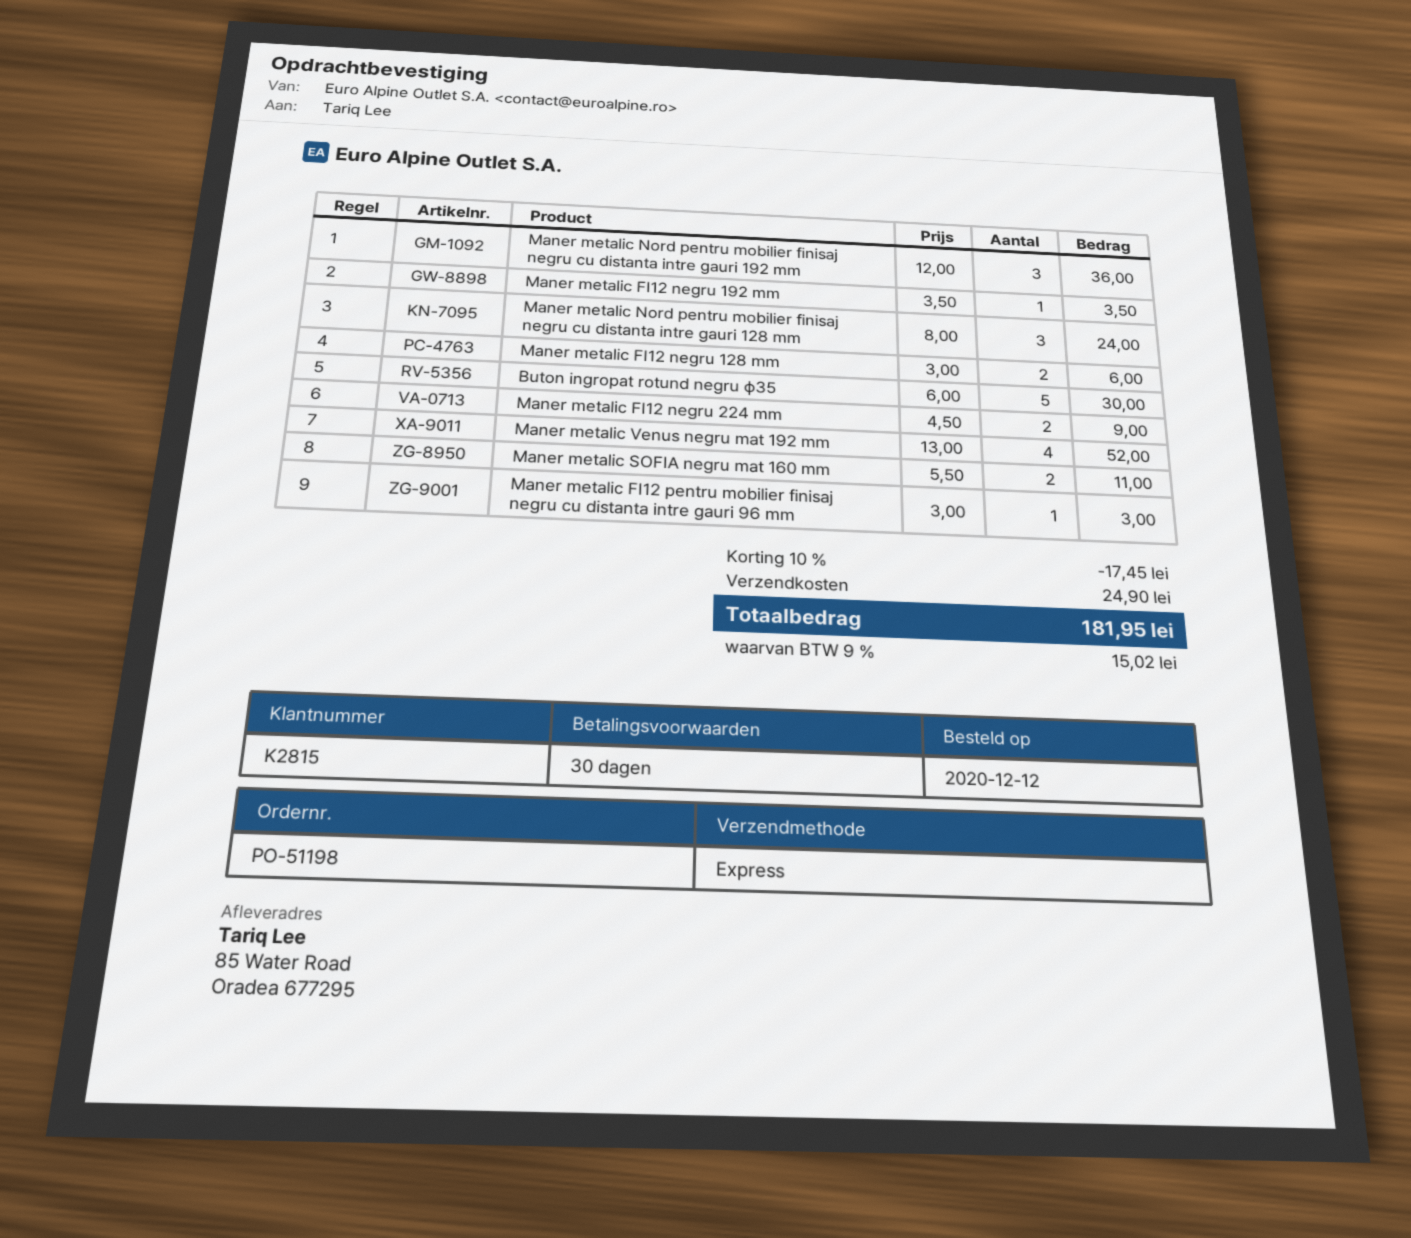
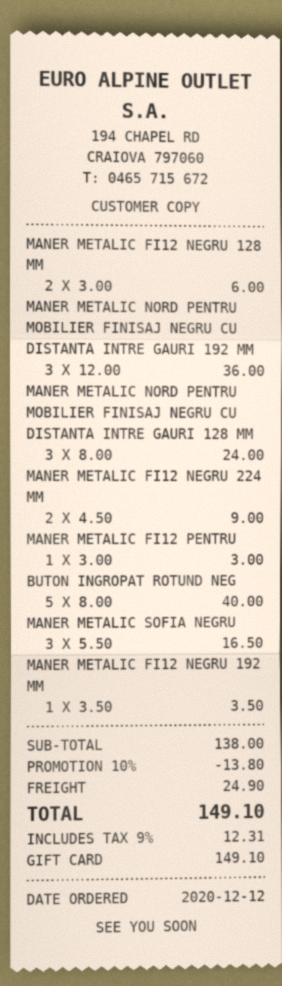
Buton ingropat rotund negru ϕ35: 5 x 6.00 = 30.00 -> 5 x 8.00 = 40.00
Maner metalic Venus negru mat 192 mm: 4 x 13.00 = 52.00 -> none
Maner metalic SOFIA negru mat 160 mm: 2 x 5.50 = 11.00 -> 3 x 5.50 = 16.50
discount: 10% = 17.45 -> 10% = 13.80
tax: 9% = 15.02 -> 9% = 12.31
total: 181.95 -> 149.10

